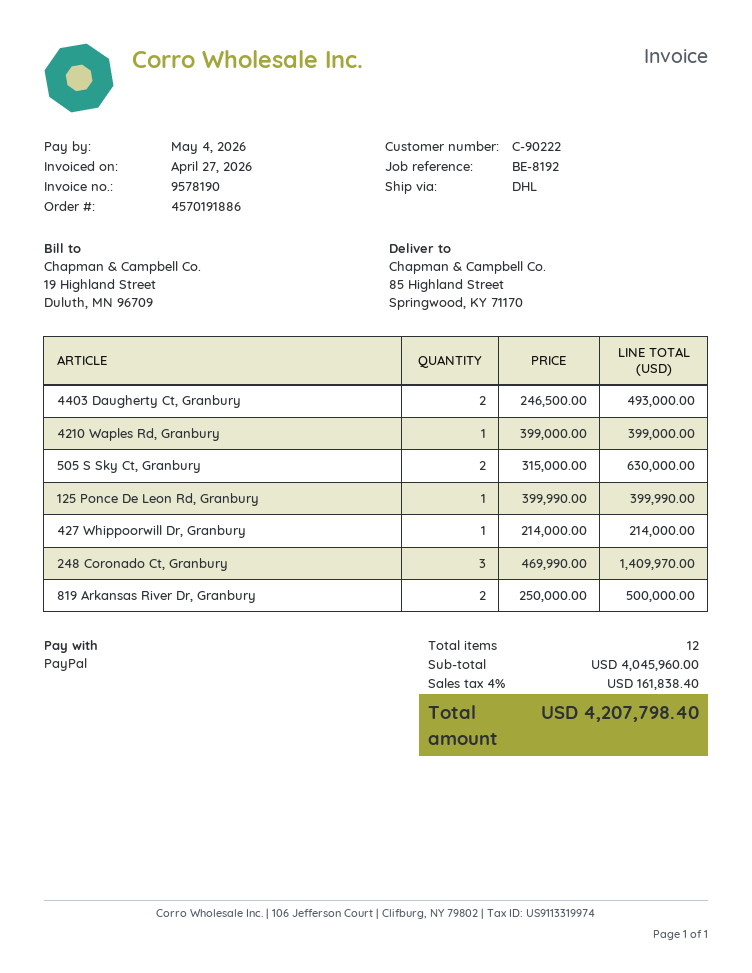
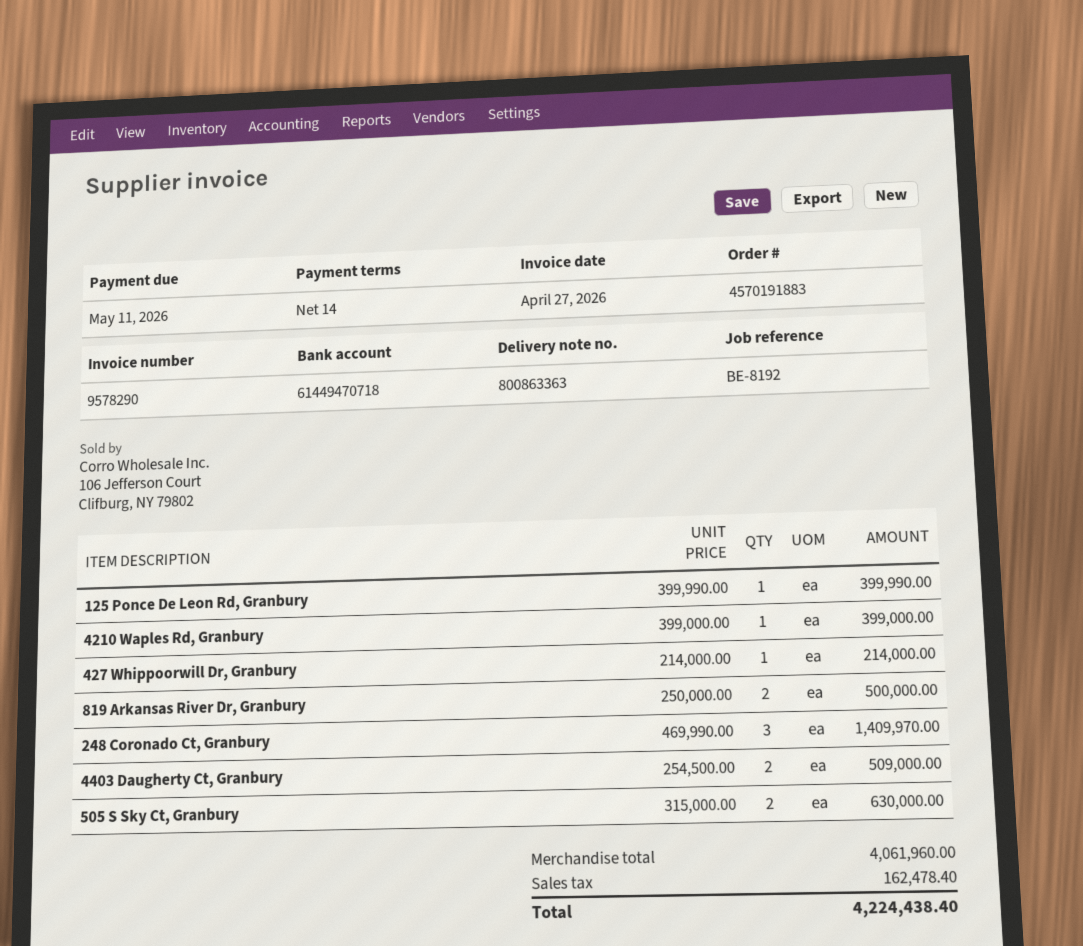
order number: 4570191886 -> 4570191883
invoice number: 9578190 -> 9578290
due date: 2026-05-04 -> 2026-05-11
4403 Daugherty Ct, Granbury: 2 x 246500.00 = 493000.00 -> 2 x 254500.00 = 509000.00
subtotal: 4045960.00 -> 4061960.00
tax: 161838.40 -> 162478.40
total: 4207798.40 -> 4224438.40

